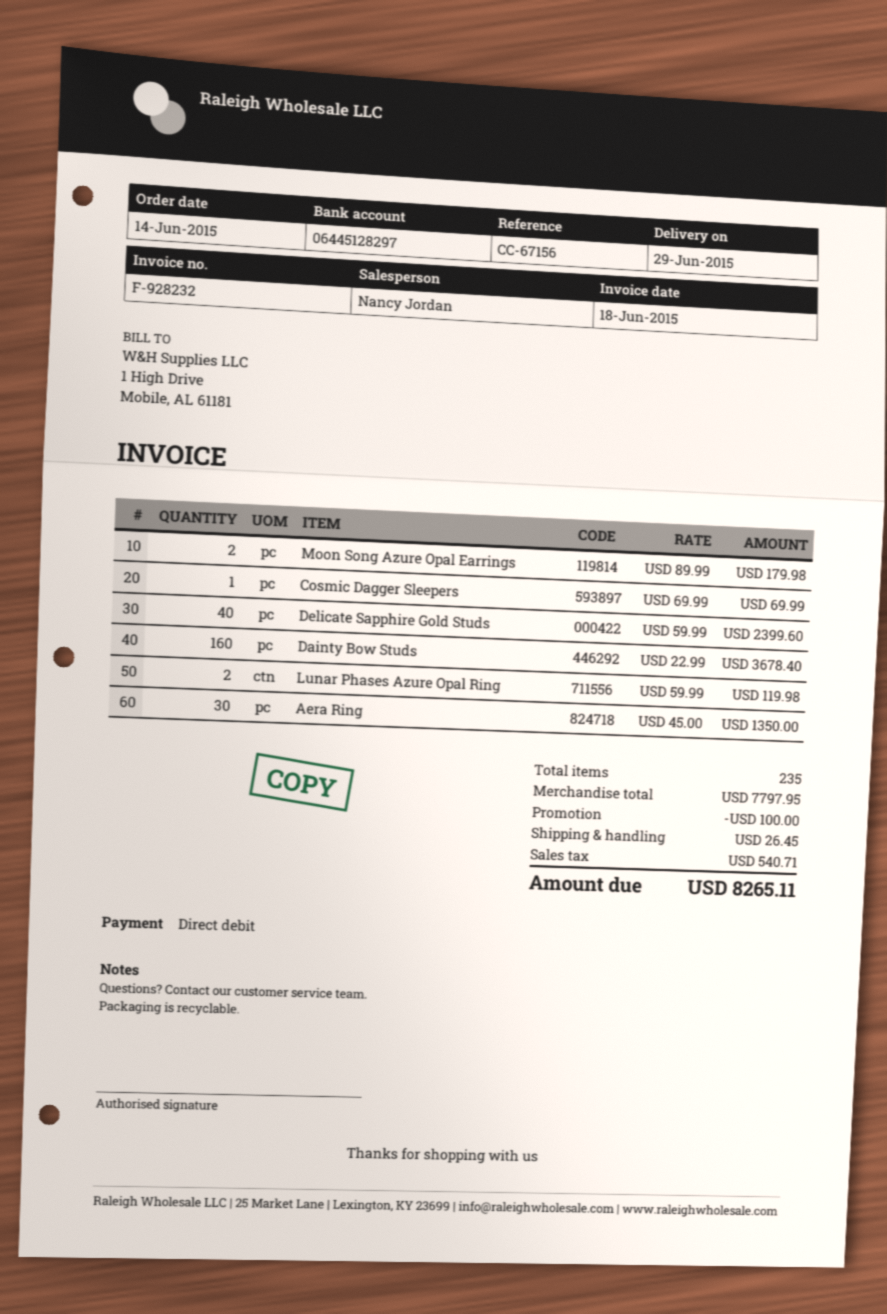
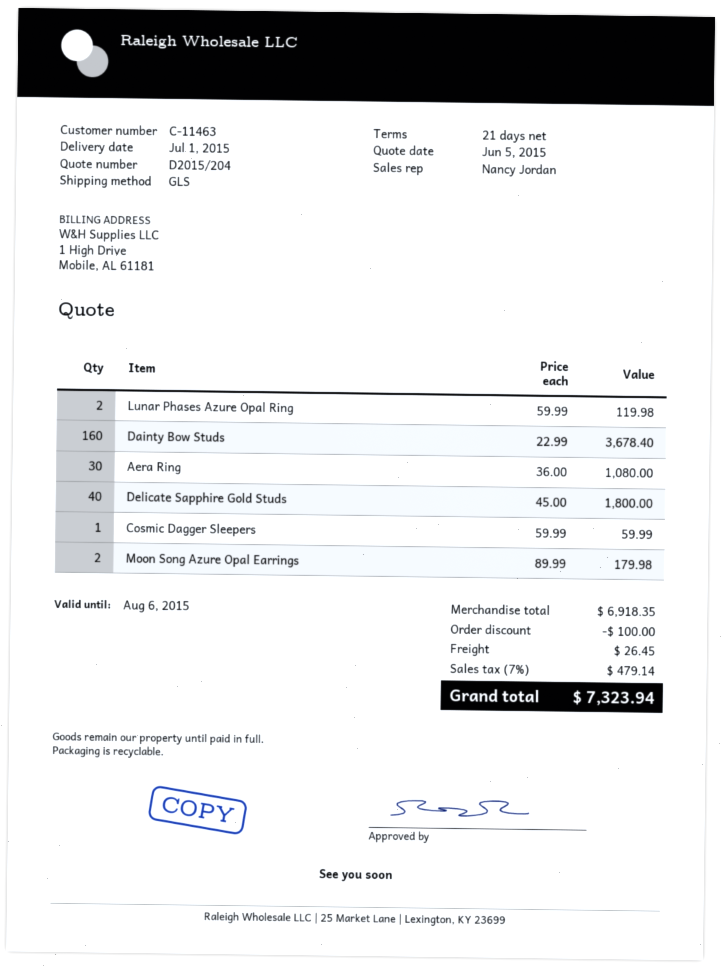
delivery date: 2015-06-29 -> 2015-07-01
Cosmic Dagger Sleepers: 1 x 69.99 = 69.99 -> 1 x 59.99 = 59.99
Delicate Sapphire Gold Studs: 40 x 59.99 = 2399.60 -> 40 x 45.00 = 1800.00
Aera Ring: 30 x 45.00 = 1350.00 -> 30 x 36.00 = 1080.00
subtotal: 7797.95 -> 6918.35
tax: 540.71 -> 479.14
total: 8265.11 -> 7323.94

